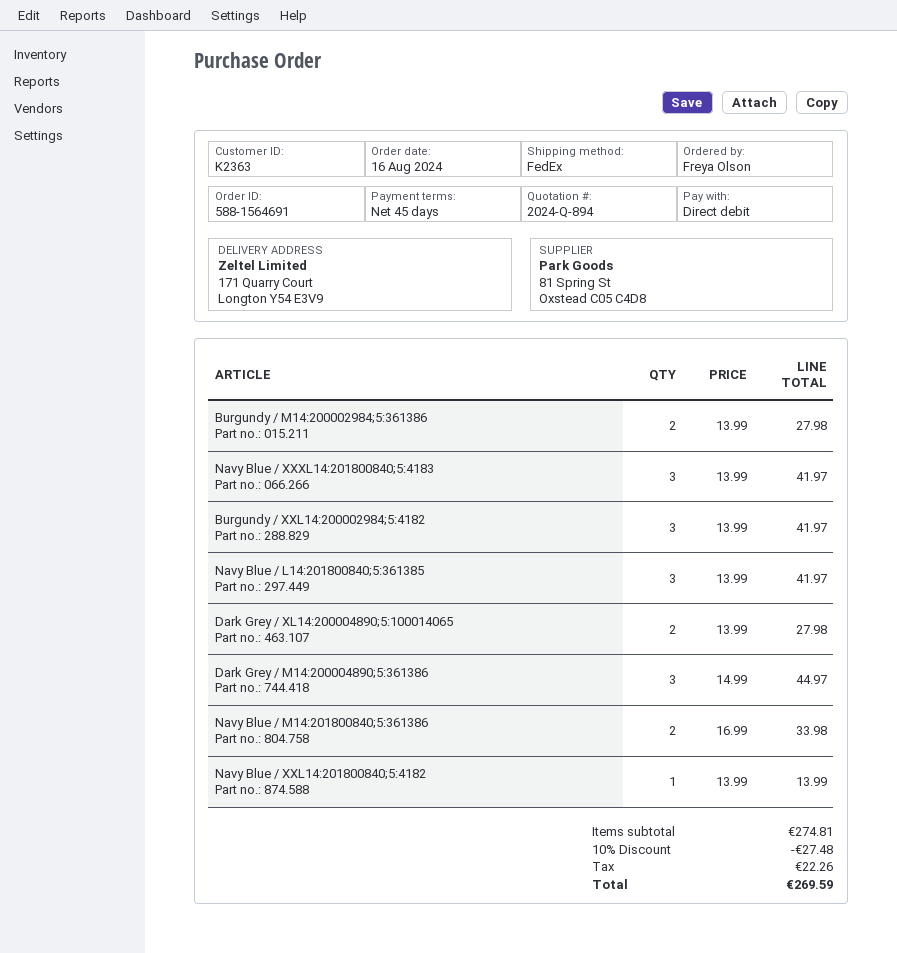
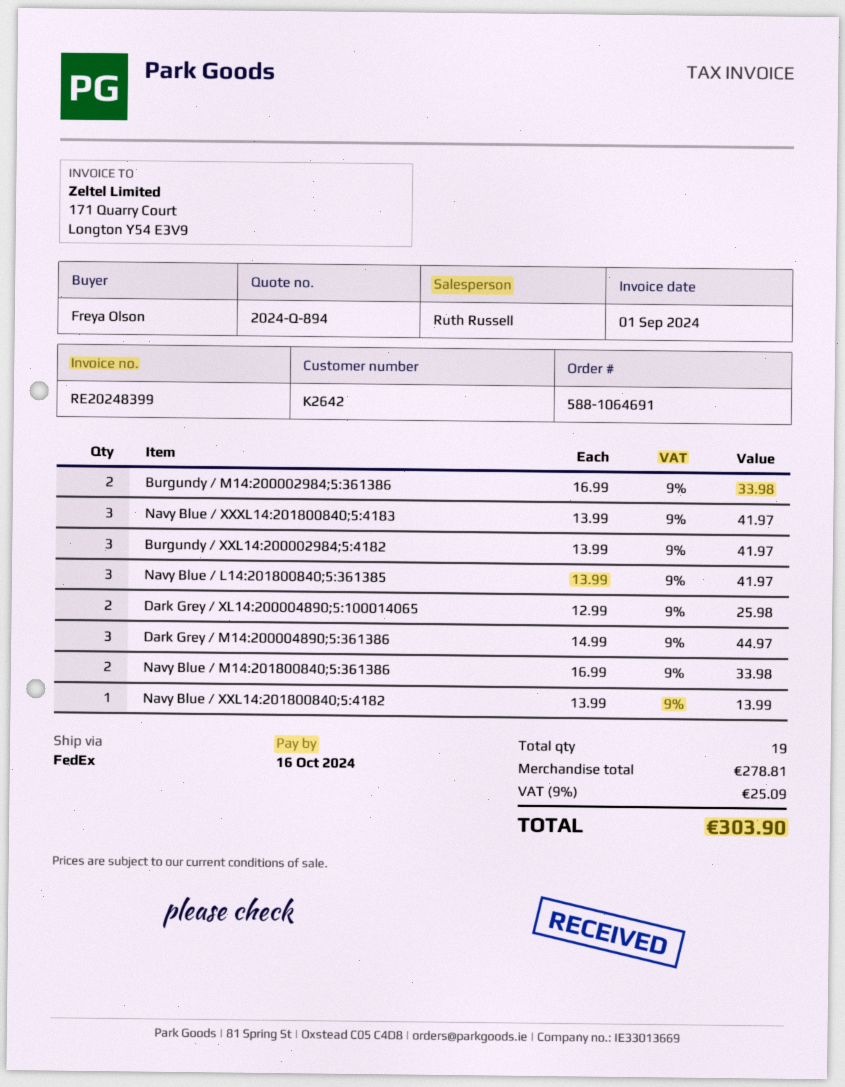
order number: 588-1564691 -> 588-1064691
customer number: K2363 -> K2642
Burgundy / M14:200002984;5:361386: 2 x 13.99 = 27.98 -> 2 x 16.99 = 33.98
Dark Grey / XL14:200004890;5:100014065: 2 x 13.99 = 27.98 -> 2 x 12.99 = 25.98
subtotal: 274.81 -> 278.81
discount: 10% = 27.48 -> none
tax: 22.26 -> 25.09
total: 269.59 -> 303.90

